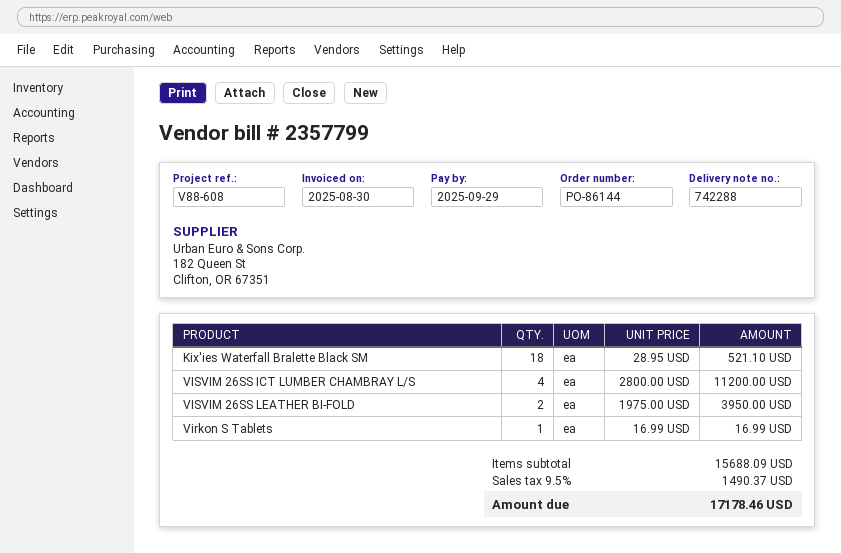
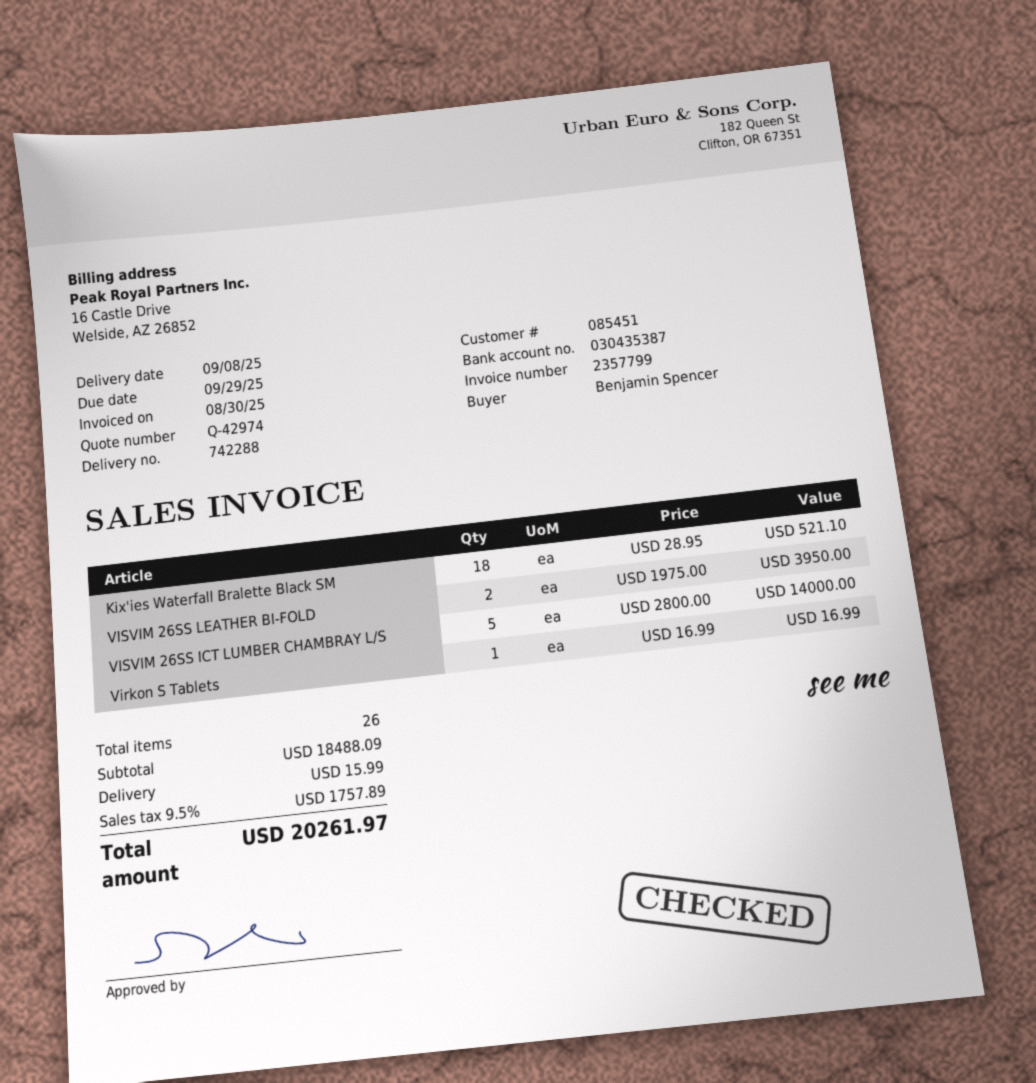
VISVIM 26SS ICT LUMBER CHAMBRAY L/S: 4 x 2800.00 = 11200.00 -> 5 x 2800.00 = 14000.00
subtotal: 15688.09 -> 18488.09
shipping: none -> 15.99
tax: 9.5% = 1490.37 -> 9.5% = 1757.89
total: 17178.46 -> 20261.97

